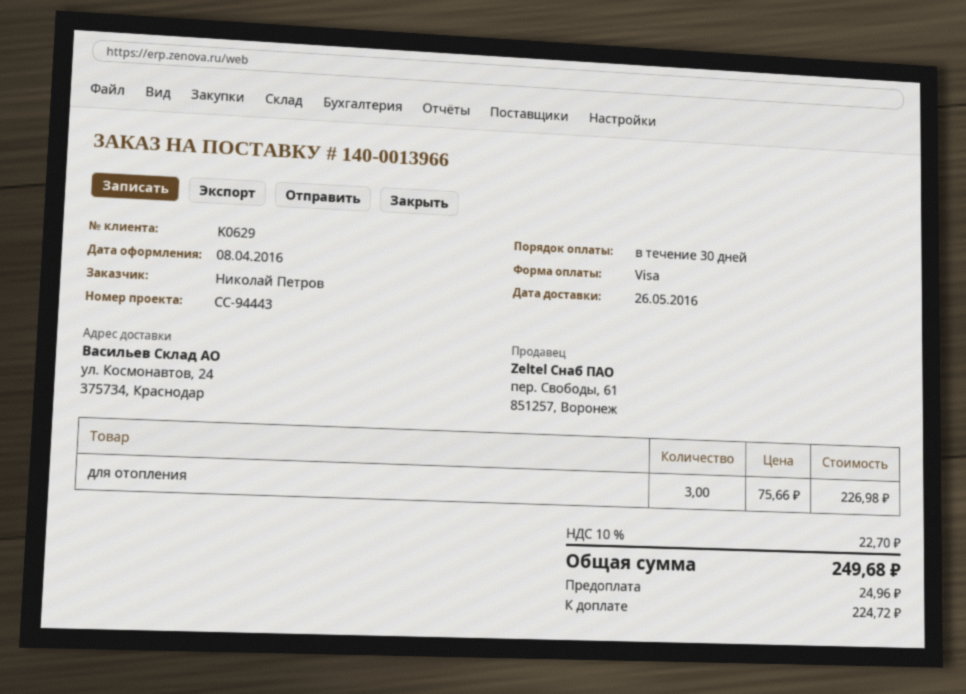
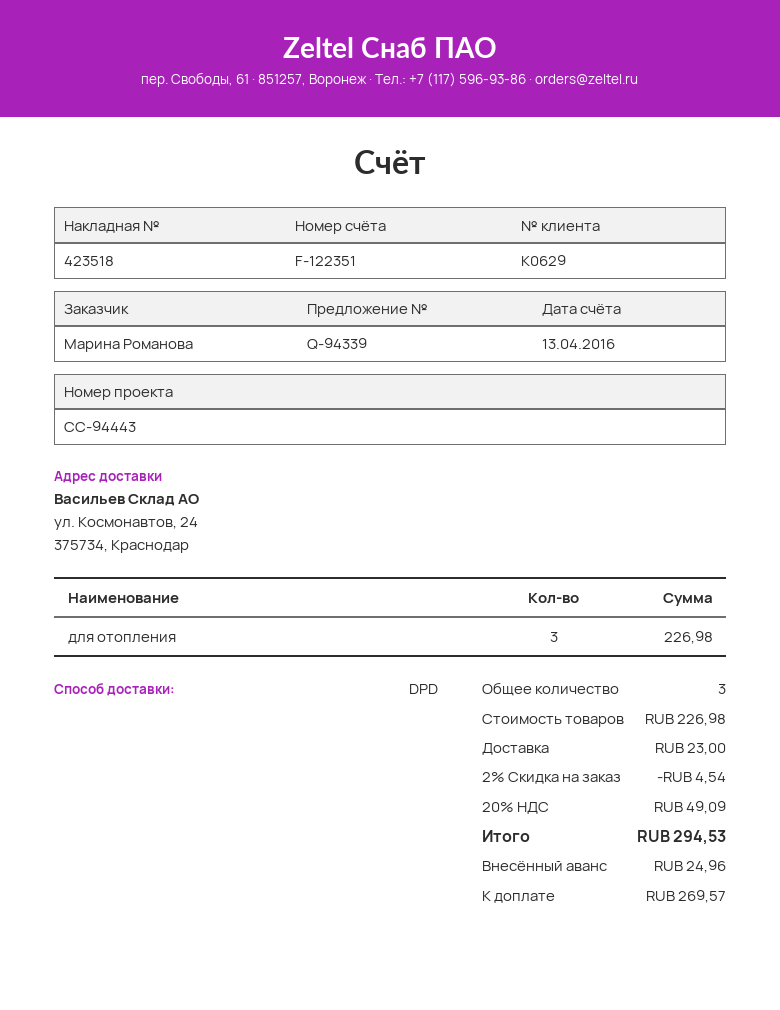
ordered by: Николай Петров -> Марина Романова
discount: none -> 2% = 4.54
shipping: none -> 23.00
tax: 10% = 22.70 -> 20% = 49.09
total: 249.68 -> 294.53
balance: 224.72 -> 269.57

